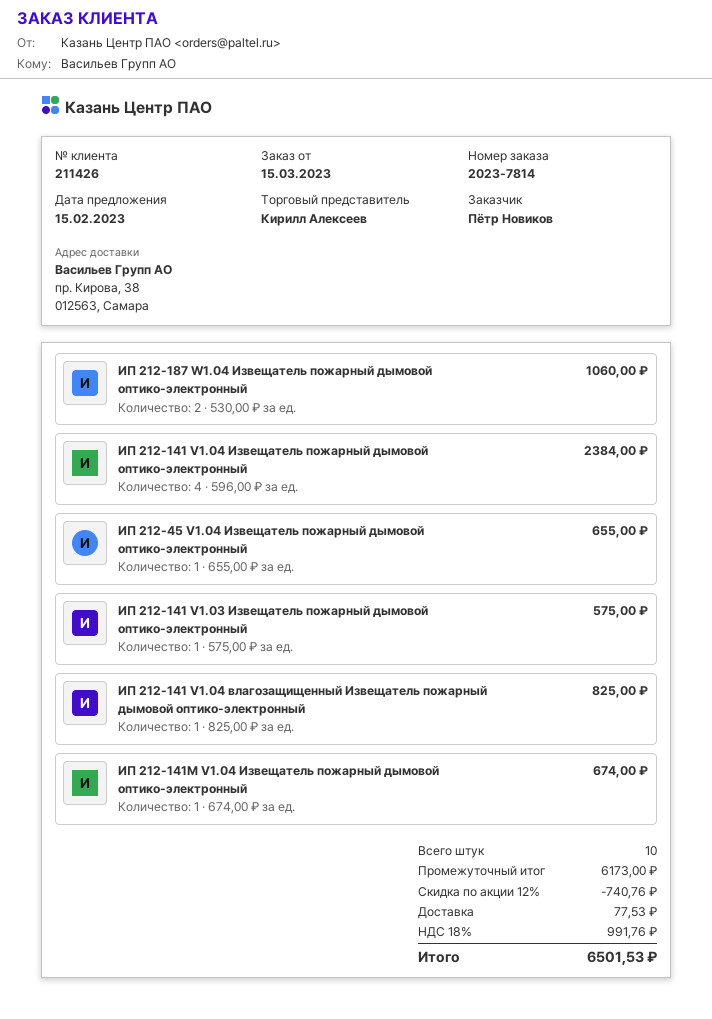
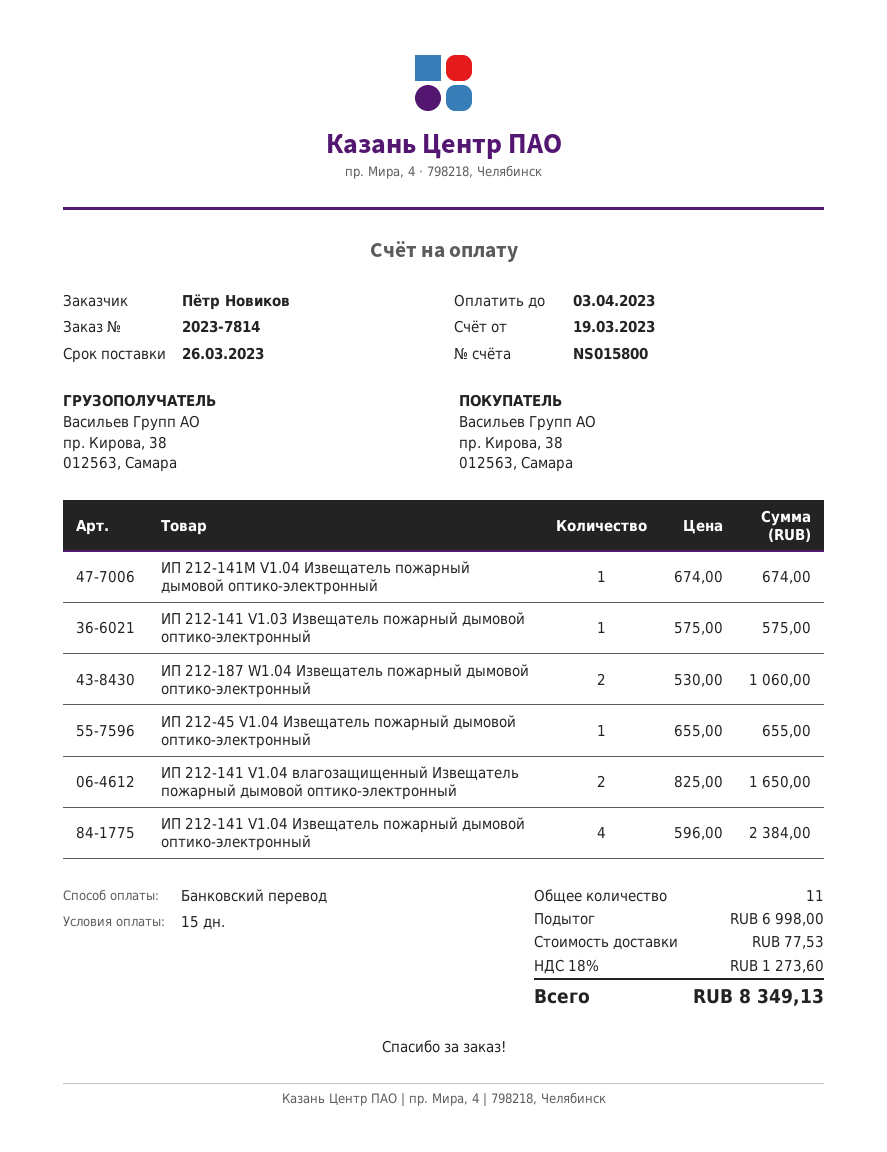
ИП 212-141 V1.04 влагозащищенный Извещатель пожарный дымовой оптико-электронный: 1 x 825.00 = 825.00 -> 2 x 825.00 = 1650.00
total quantity: 10 -> 11
subtotal: 6173.00 -> 6998.00
discount: 12% = 740.76 -> none
tax: 18% = 991.76 -> 18% = 1273.60
total: 6501.53 -> 8349.13

